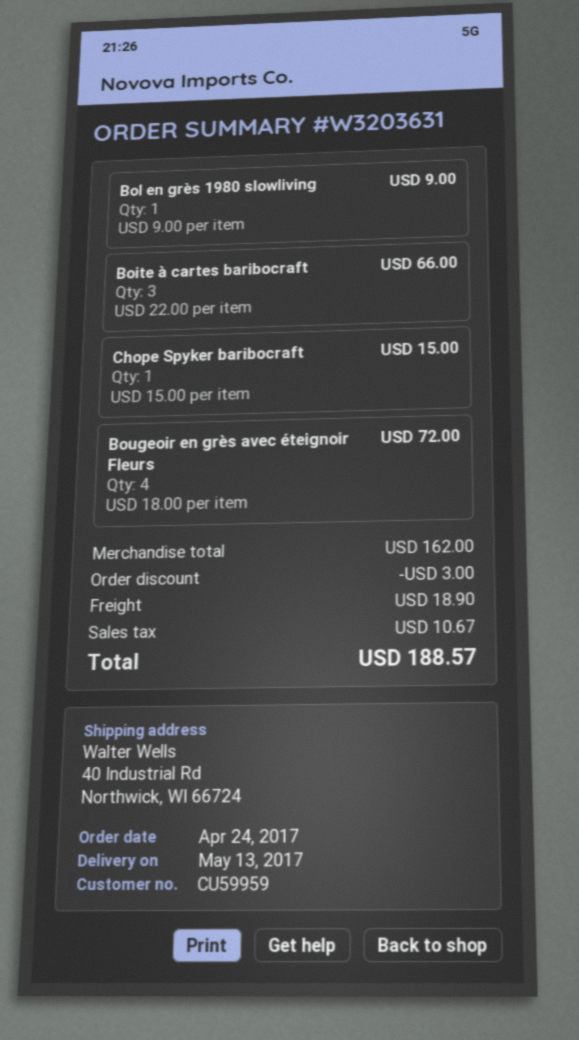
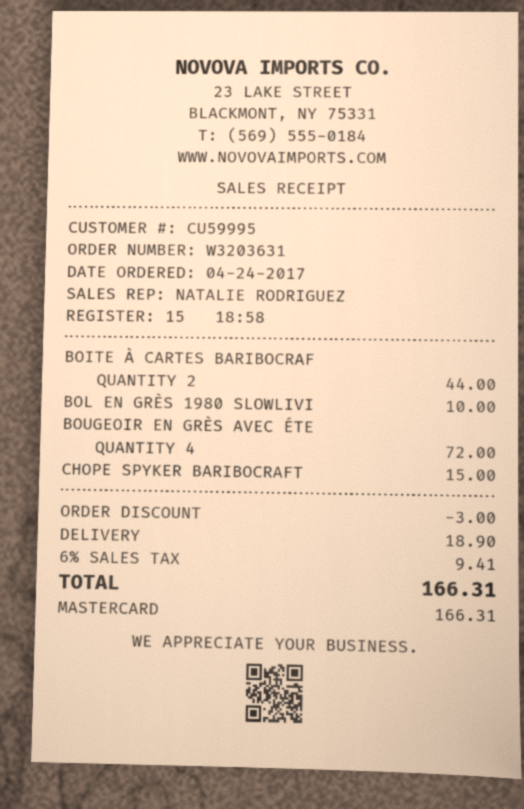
customer number: CU59959 -> CU59995
Bol en grès 1980 slowliving: 1 for 9.00 -> 1 for 10.00
Boite à cartes baribocraft: 3 for 66.00 -> 2 for 44.00
tax: 10.67 -> 9.41
total: 188.57 -> 166.31

